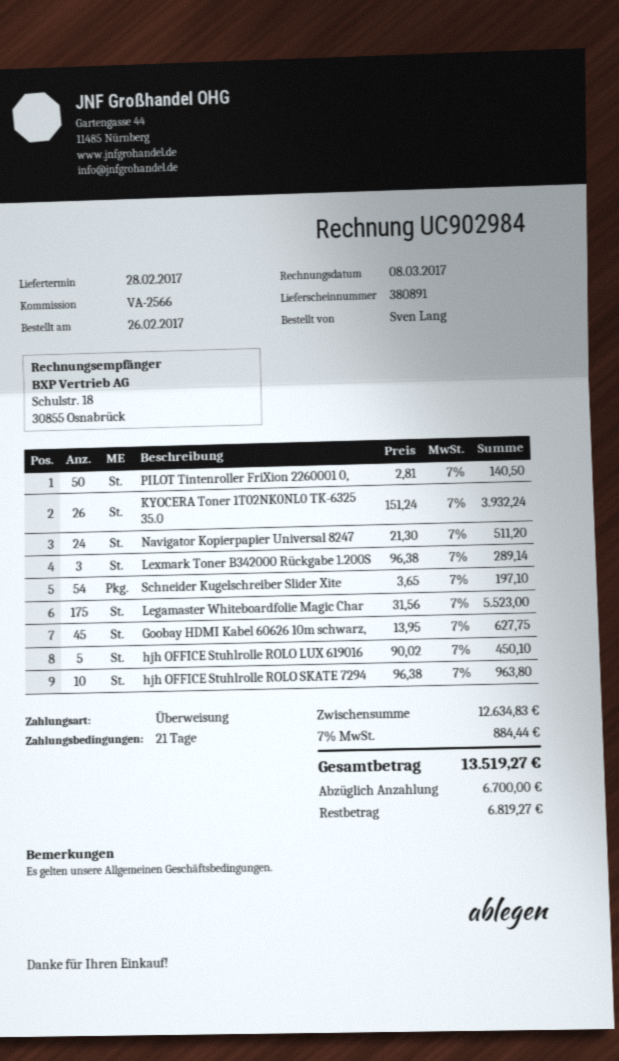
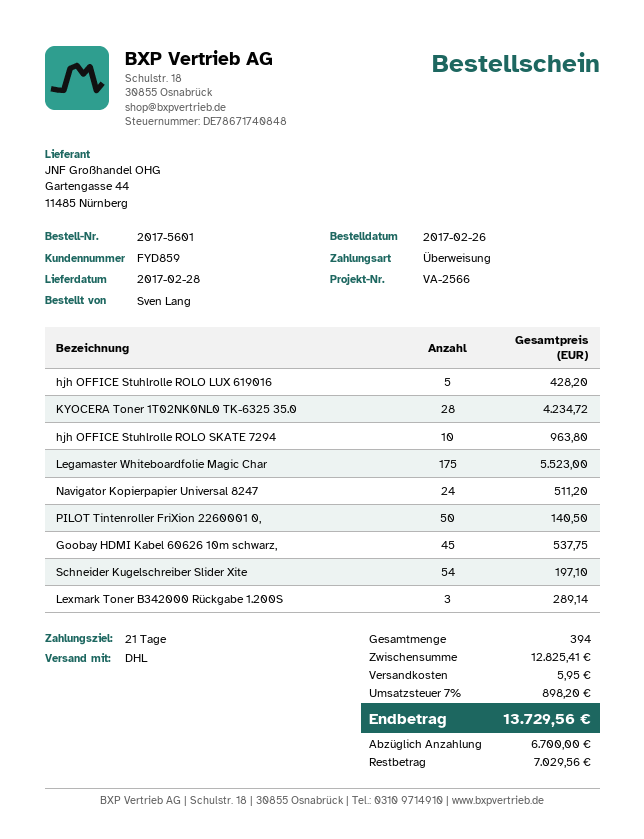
KYOCERA Toner 1T02NK0NL0 TK-6325 35.0: 26 for 3932.24 -> 28 for 4234.72
Goobay HDMI Kabel 60626 10m schwarz,: 45 for 627.75 -> 45 for 537.75
hjh OFFICE Stuhlrolle ROLO LUX 619016: 5 for 450.10 -> 5 for 428.20
subtotal: 12634.83 -> 12825.41
shipping: none -> 5.95
tax: 7% = 884.44 -> 7% = 898.20
total: 13519.27 -> 13729.56
balance: 6819.27 -> 7029.56

